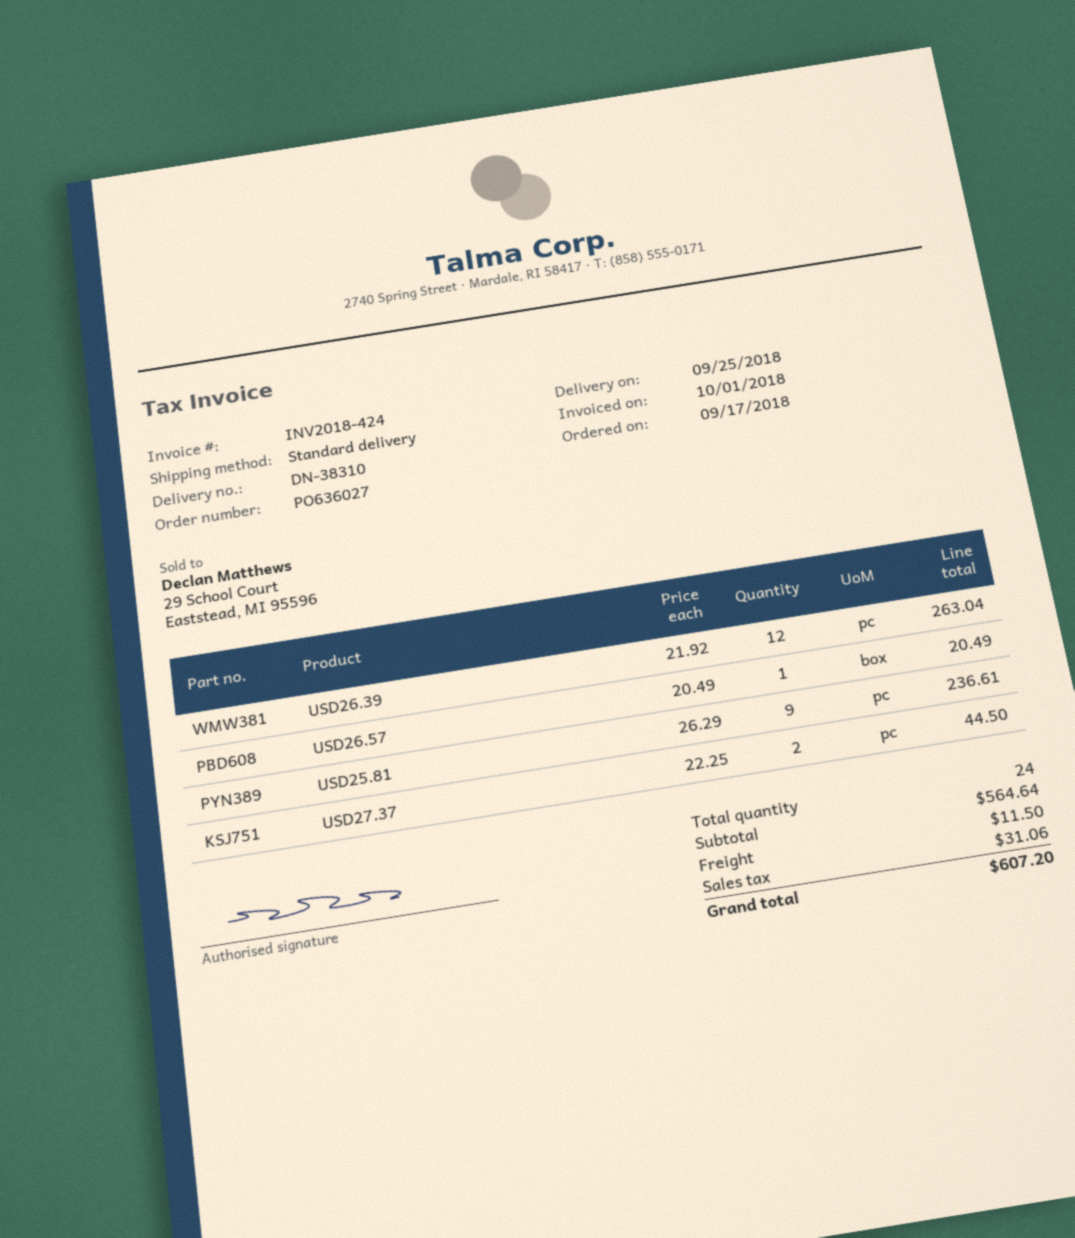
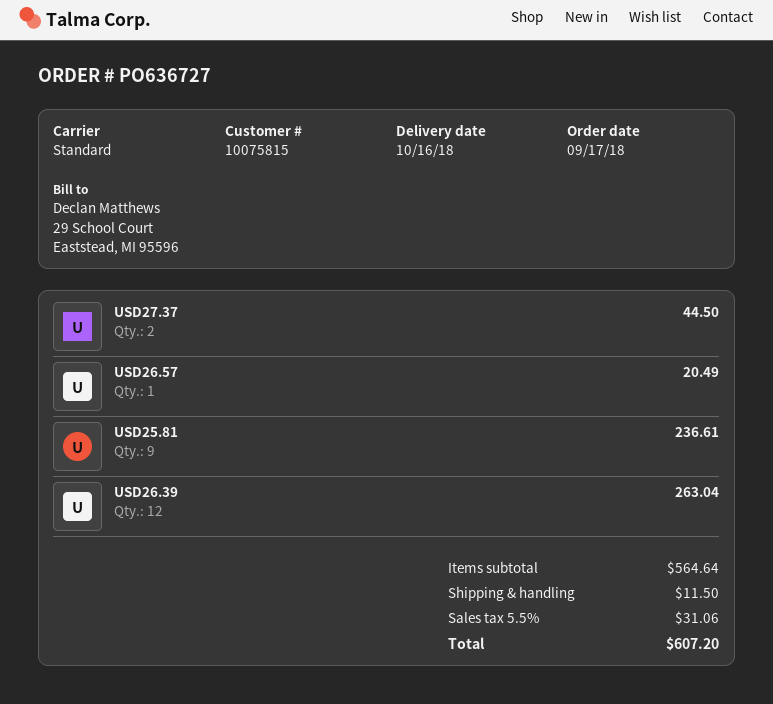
order number: PO636027 -> PO636727
delivery date: 2018-09-25 -> 2018-10-16

